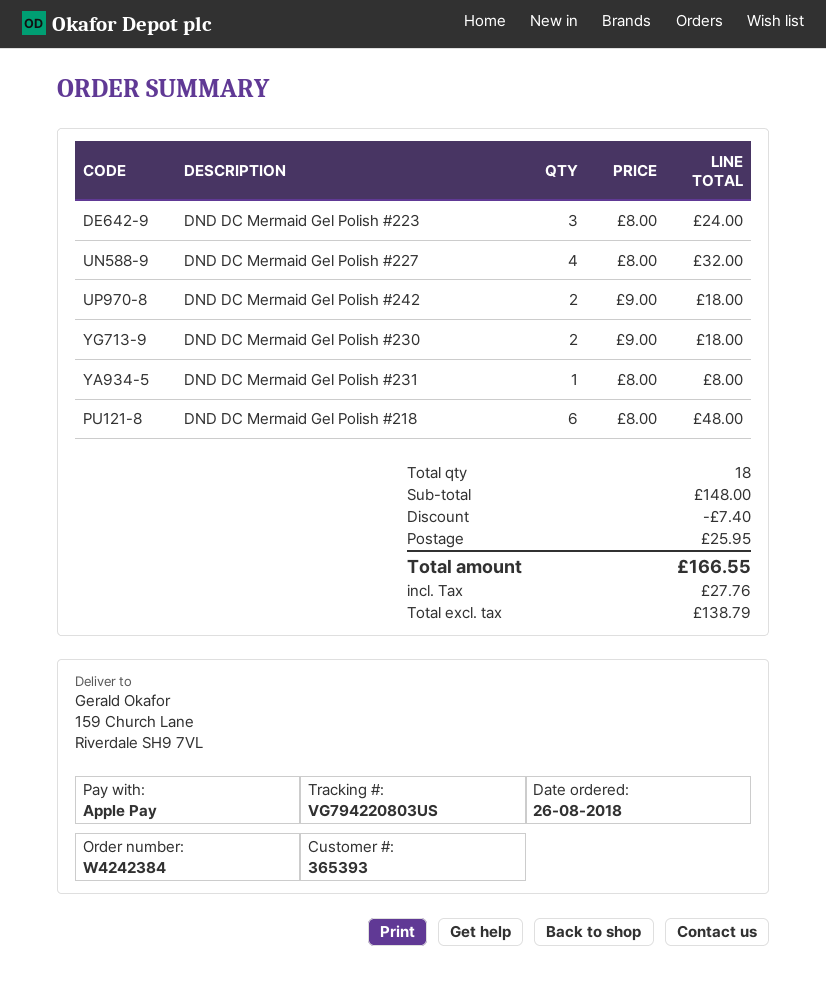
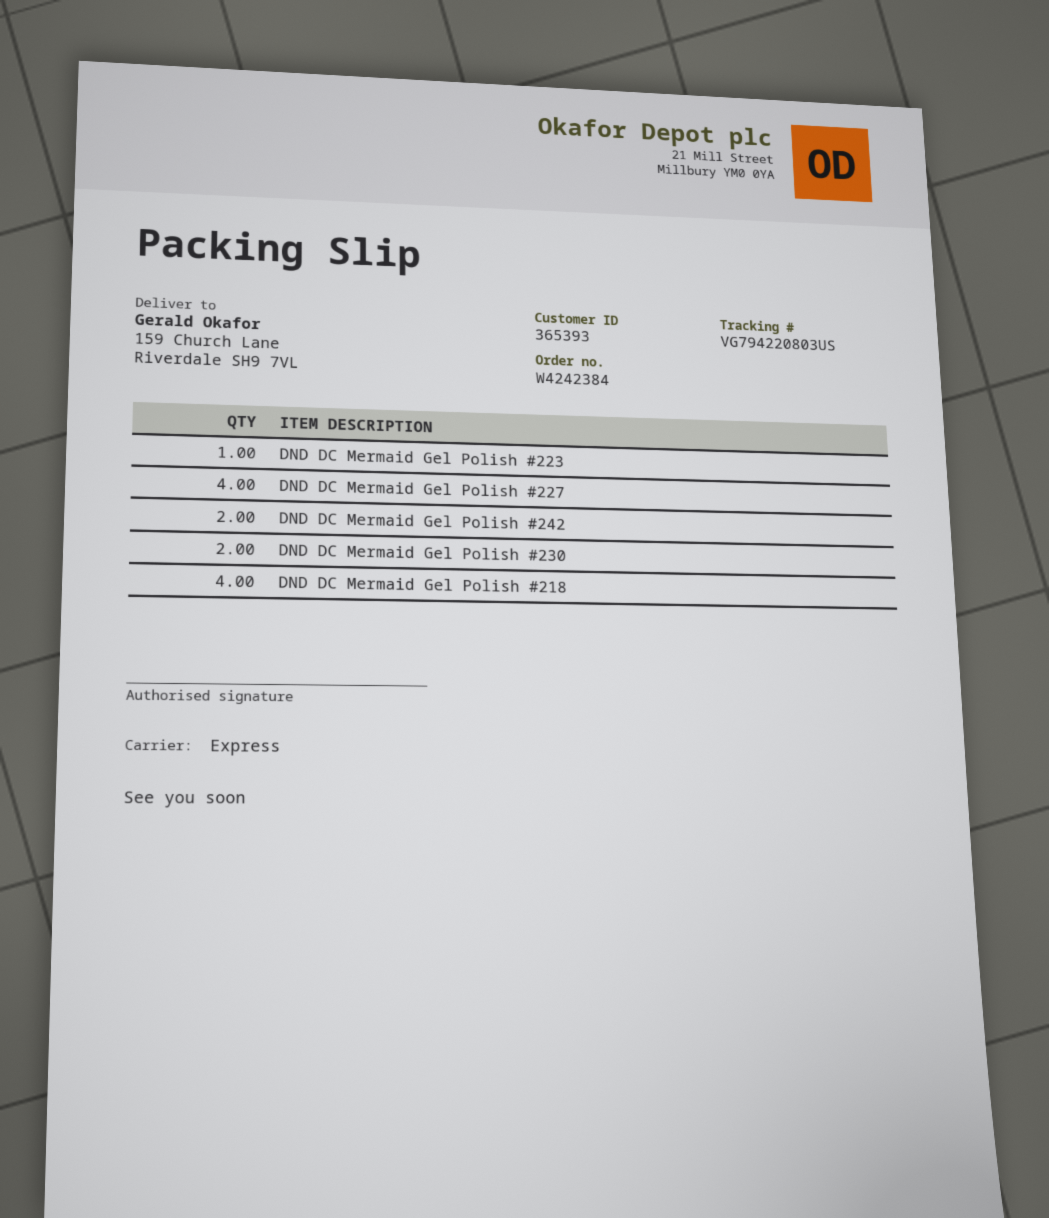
DND DC Mermaid Gel Polish #223: 3 -> 1
DND DC Mermaid Gel Polish #231: 1 -> none
DND DC Mermaid Gel Polish #218: 6 -> 4

